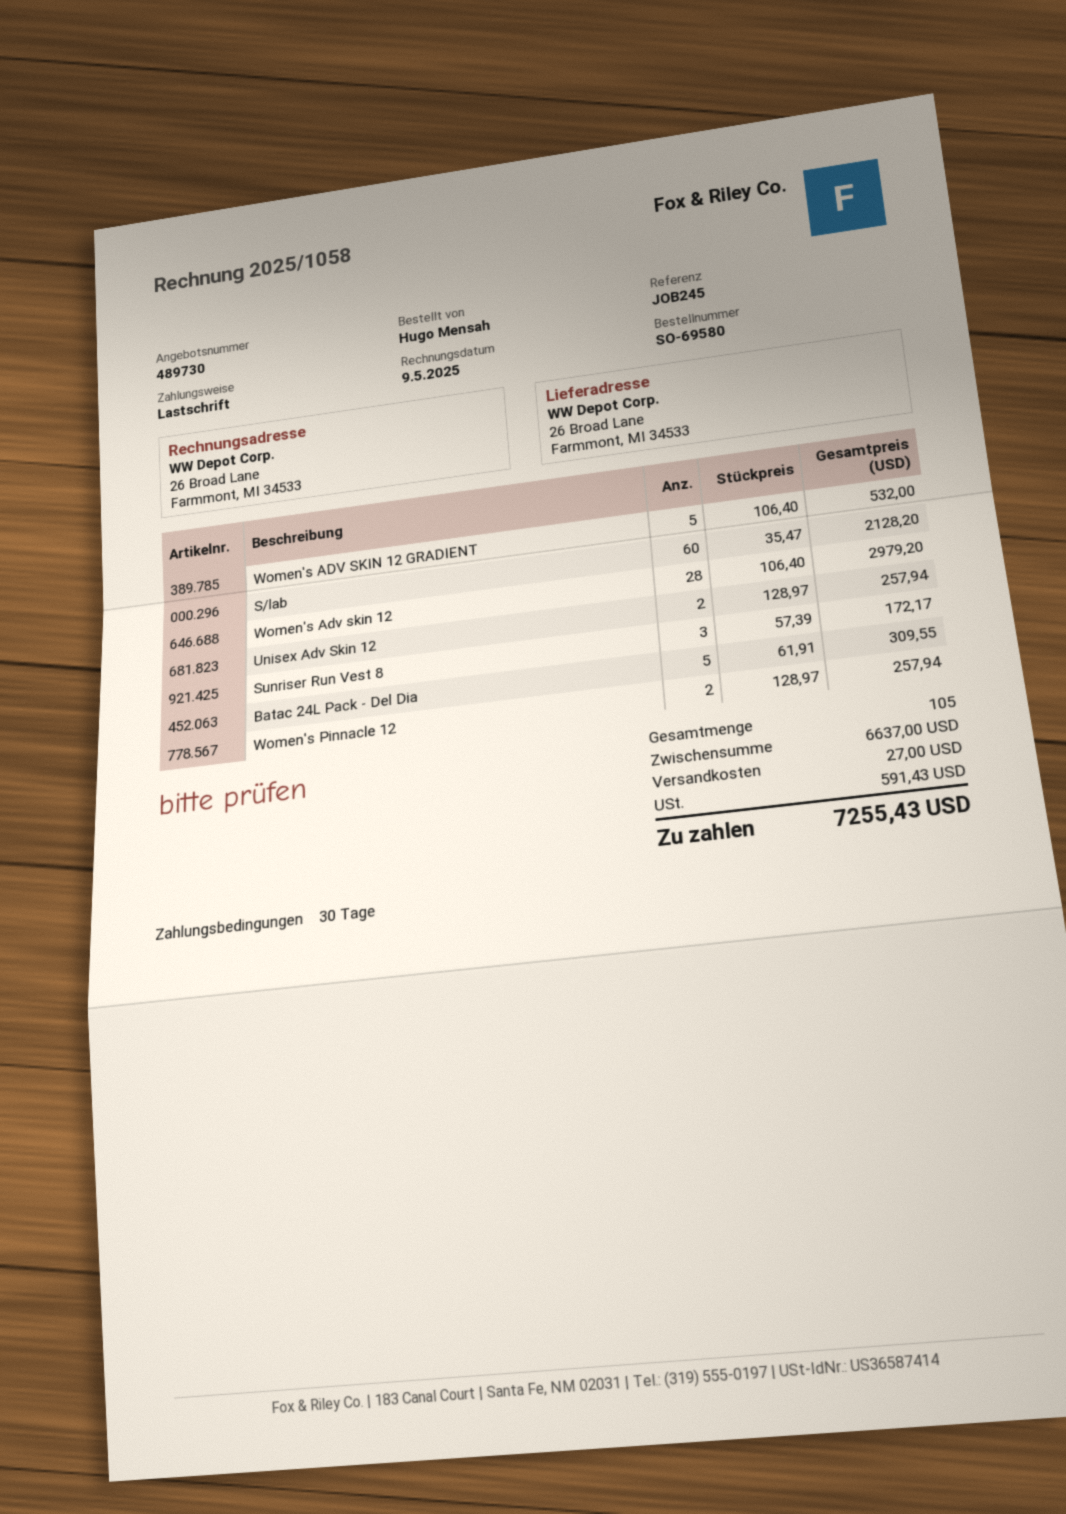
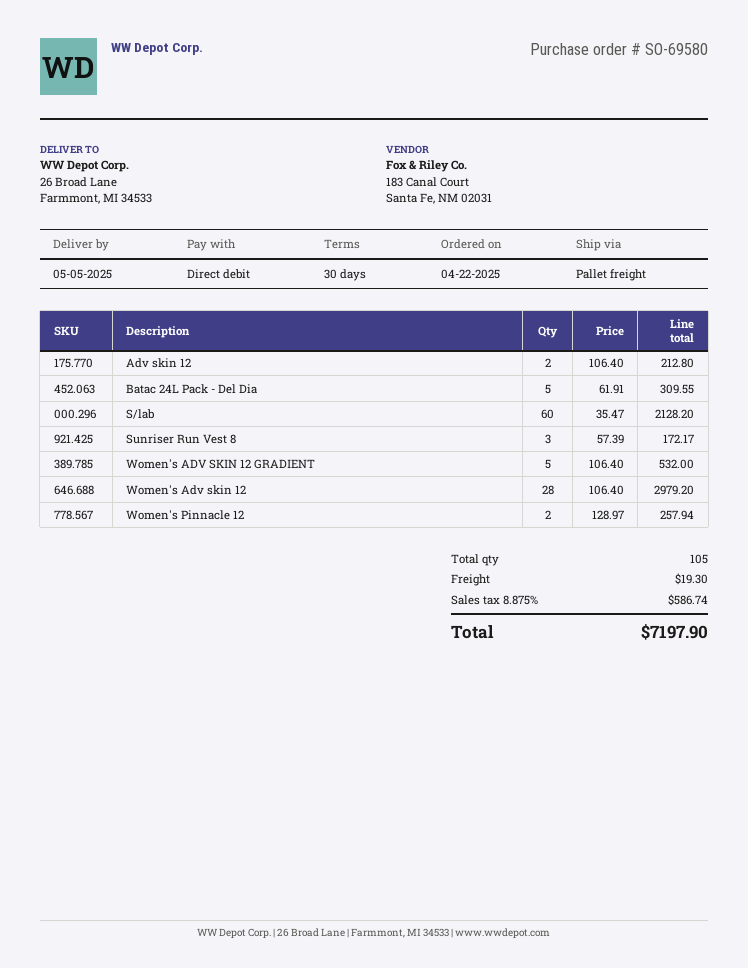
Unisex Adv Skin 12: 2 x 128.97 = 257.94 -> none
Adv skin 12: none -> 2 x 106.40 = 212.80
shipping: 27.00 -> 19.30
tax: 591.43 -> 586.74
total: 7255.43 -> 7197.90

